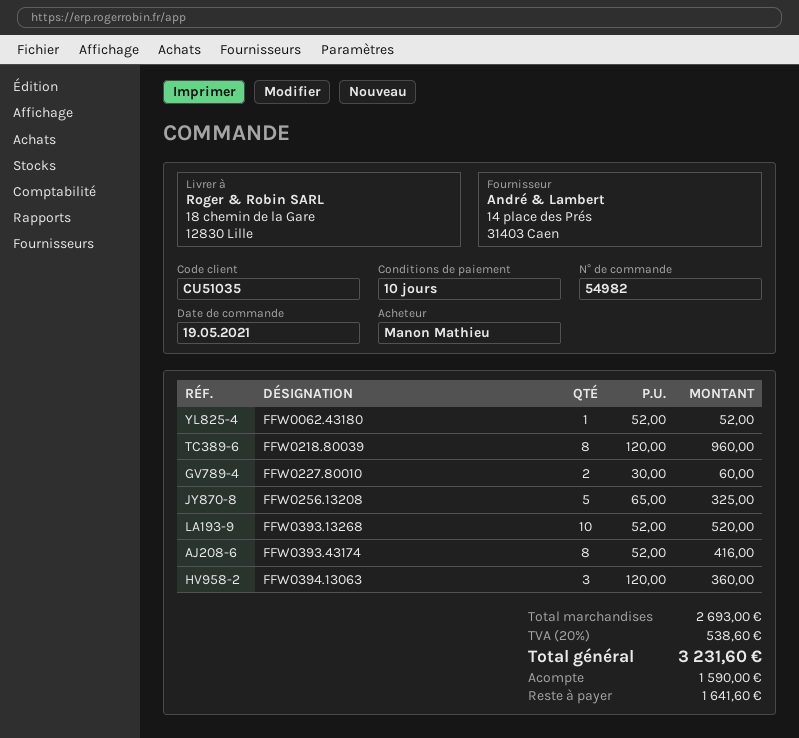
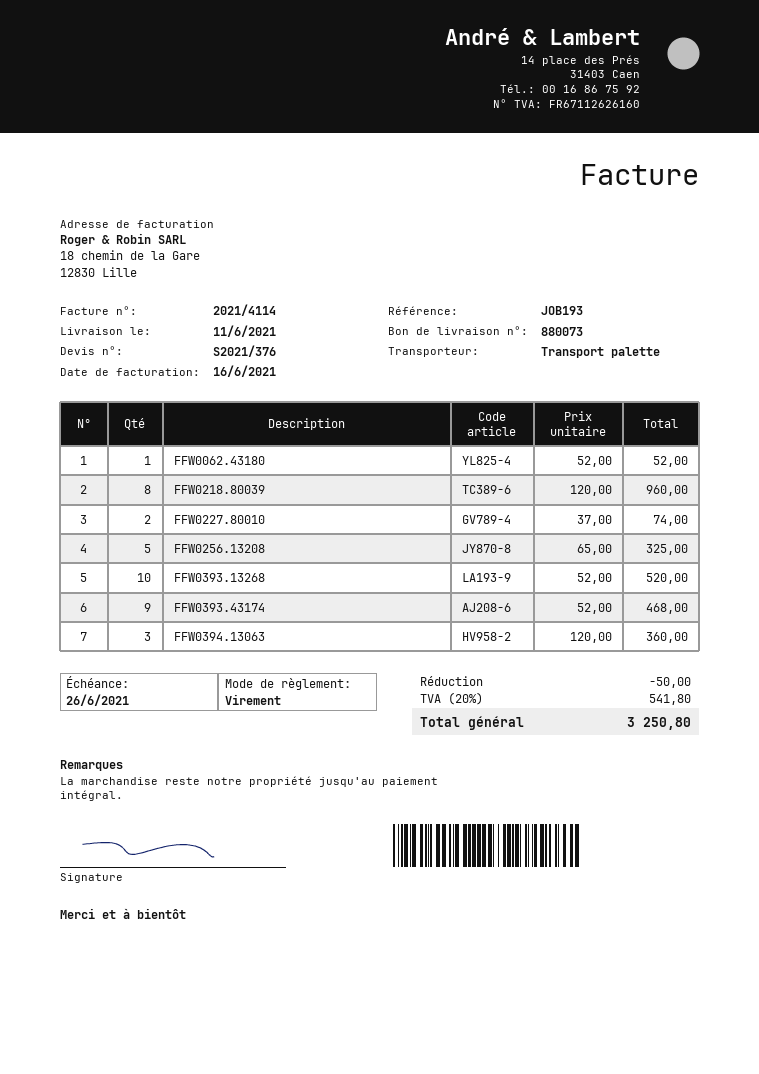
FFW0227.80010: 2 x 30.00 = 60.00 -> 2 x 37.00 = 74.00
FFW0393.43174: 8 x 52.00 = 416.00 -> 9 x 52.00 = 468.00
discount: none -> 50.00
tax: 20% = 538.60 -> 20% = 541.80
total: 3231.60 -> 3250.80

